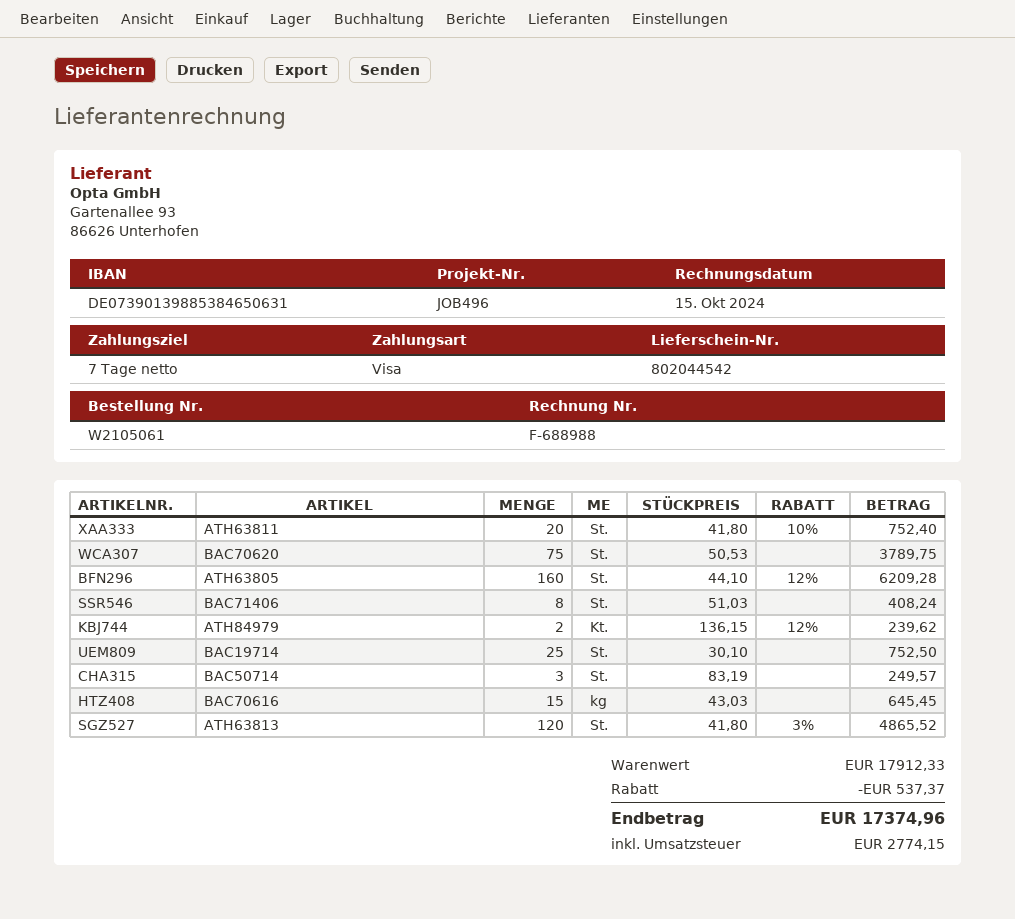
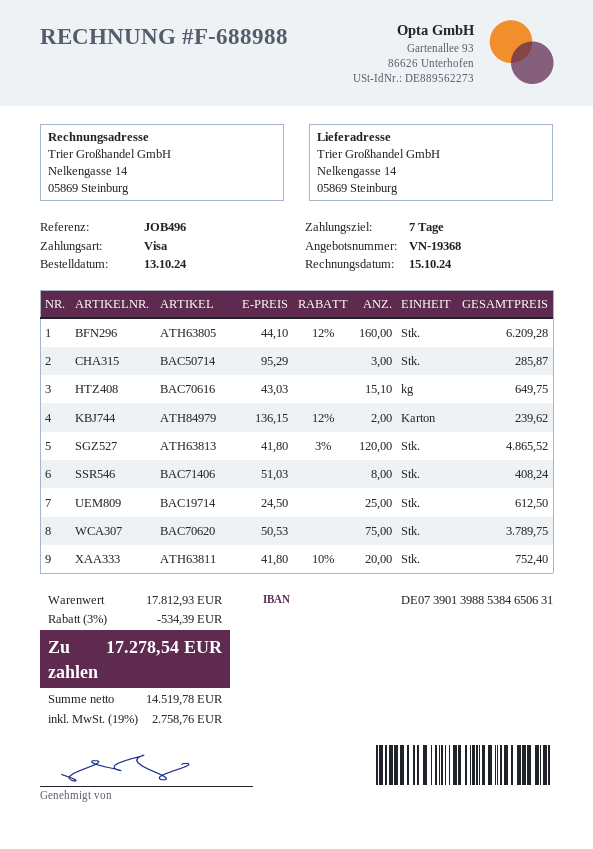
BAC19714: 25 x 30.10 = 752.50 -> 25 x 24.50 = 612.50
BAC50714: 3 x 83.19 = 249.57 -> 3 x 95.29 = 285.87
BAC70616: 15 x 43.03 = 645.45 -> 15.1 x 43.03 = 649.75
subtotal: 17912.33 -> 17812.93
discount: 537.37 -> 534.39
tax: 2774.15 -> 2758.76
total: 17374.96 -> 17278.54

